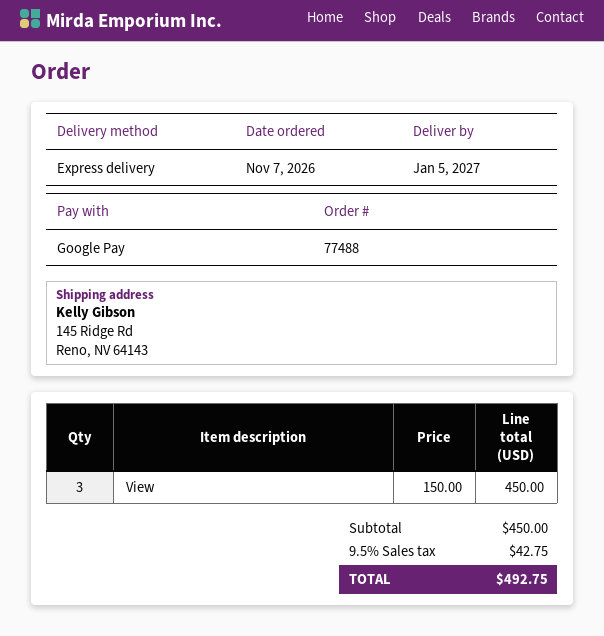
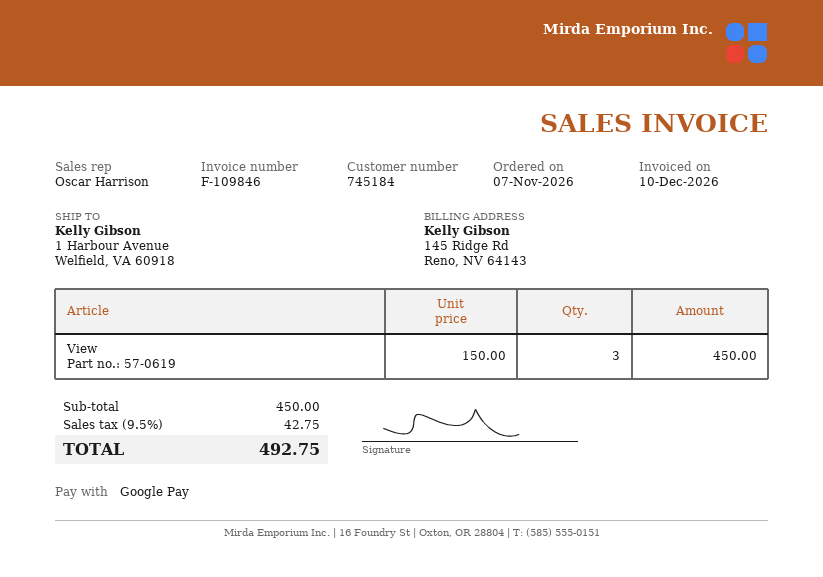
ship to: 145 Ridge Rd, Reno, NV 64143 -> 1 Harbour Avenue, Welfield, VA 60918

